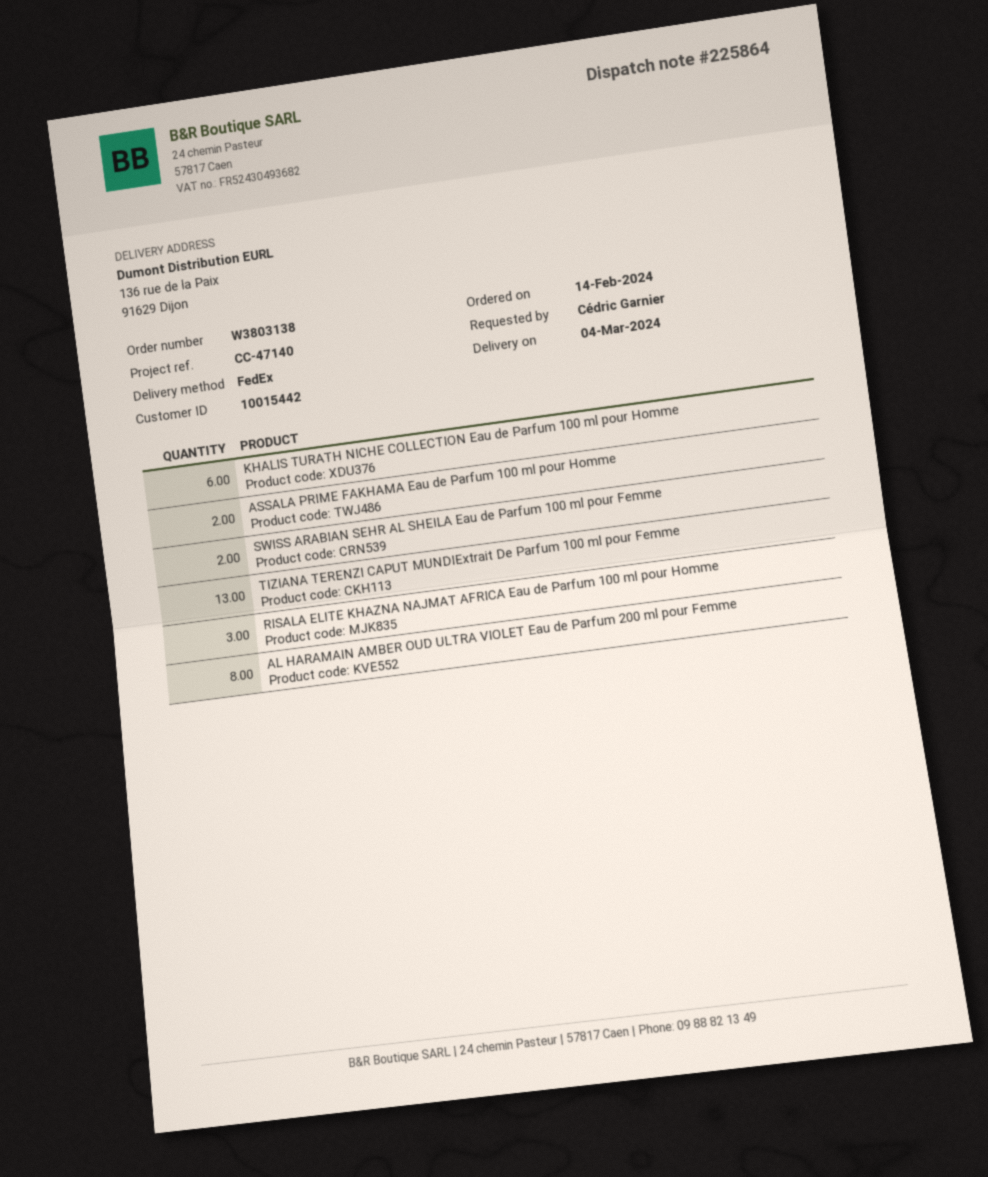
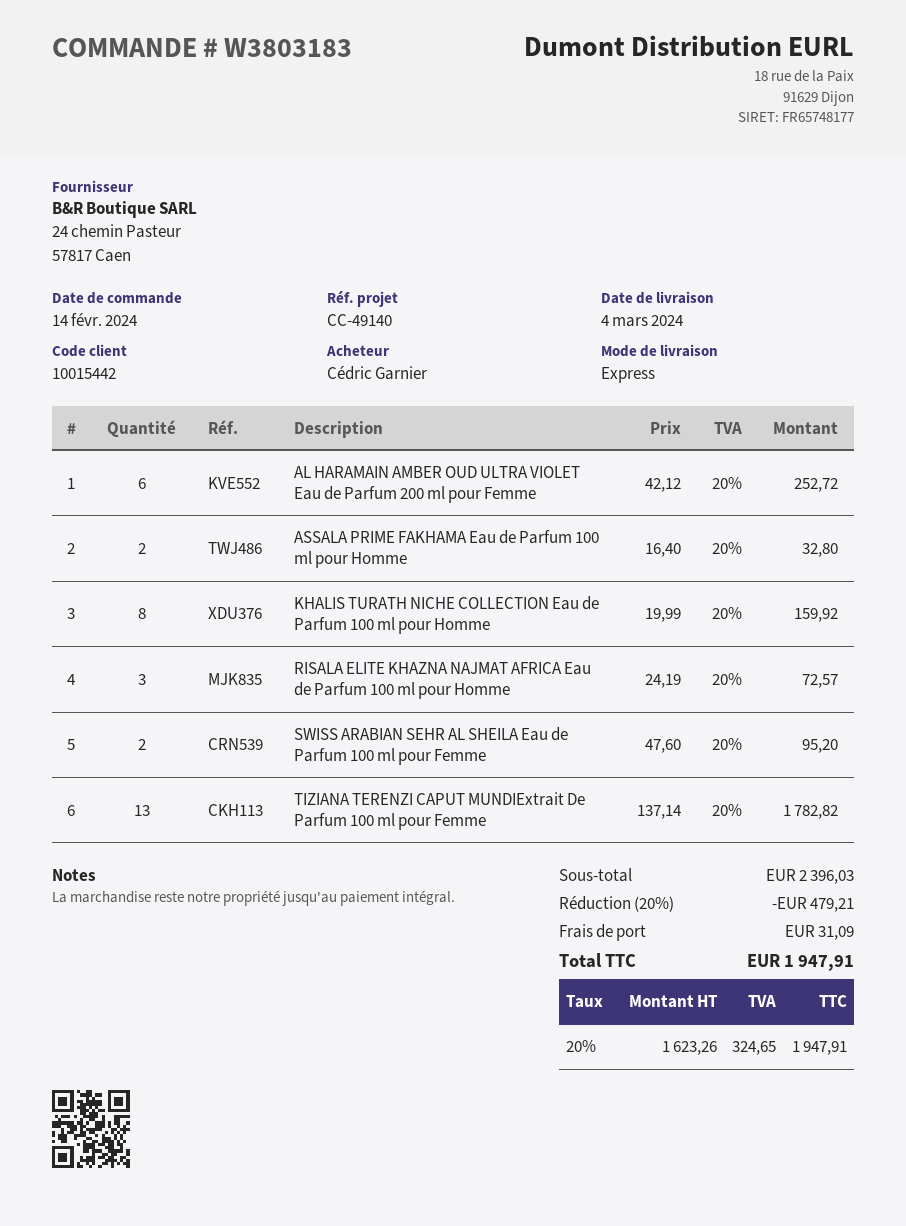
order number: W3803138 -> W3803183
reference: CC-47140 -> CC-49140
shipping method: FedEx -> express
KHALIS TURATH NICHE COLLECTION Eau de Parfum 100 ml pour Homme: 6 -> 8
AL HARAMAIN AMBER OUD ULTRA VIOLET Eau de Parfum 200 ml pour Femme: 8 -> 6

